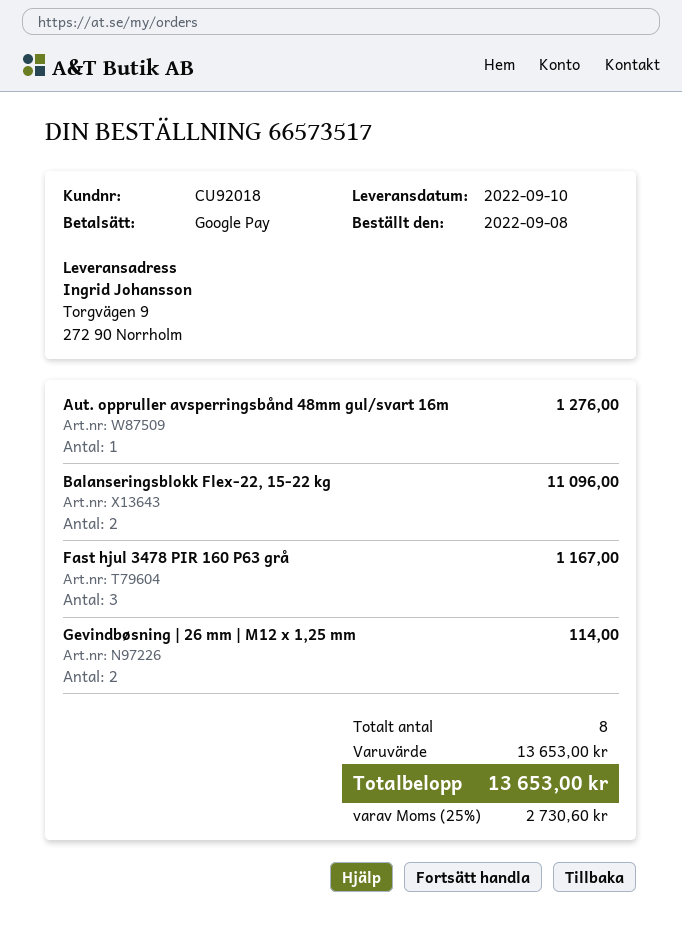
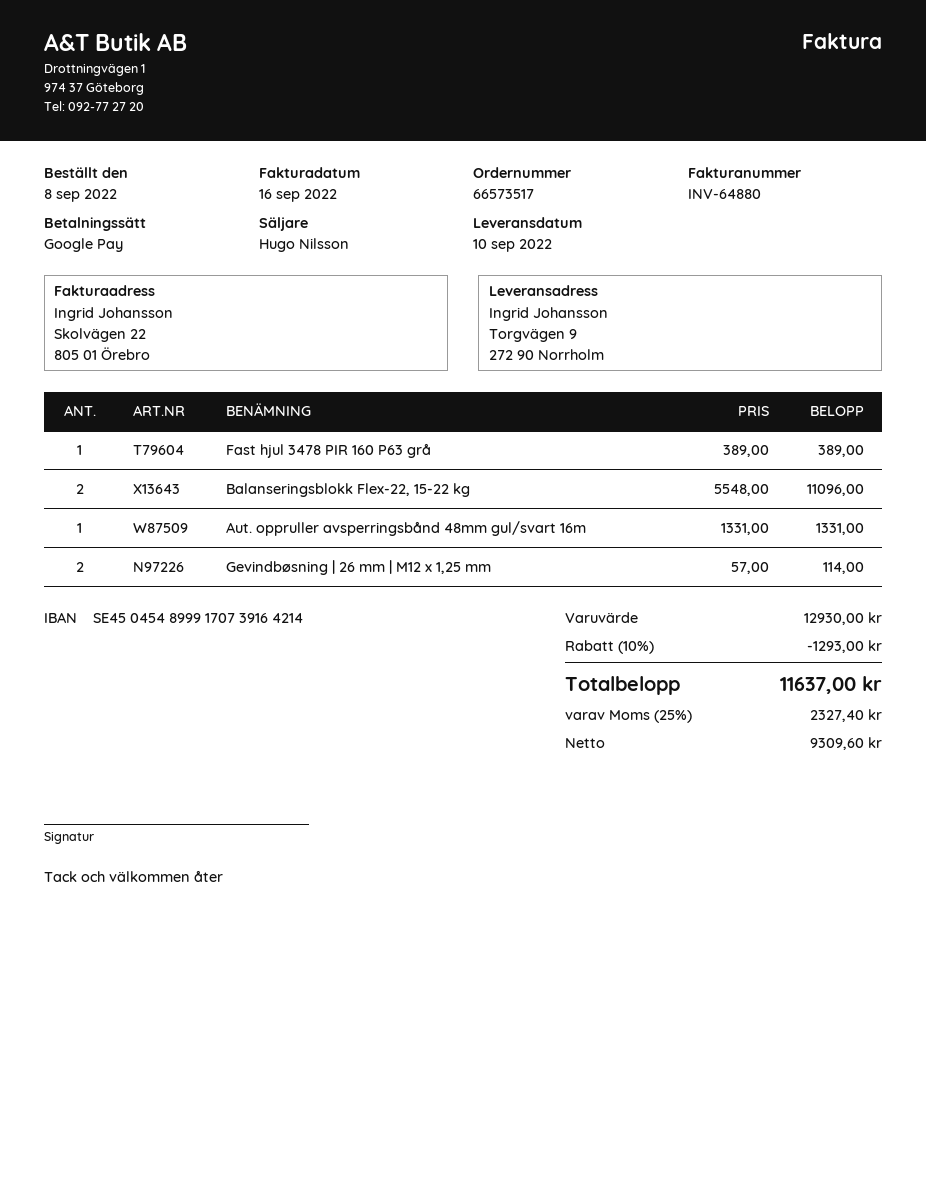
Aut. oppruller avsperringsbånd 48mm gul/svart 16m: 1 for 1276.00 -> 1 for 1331.00
Fast hjul 3478 PIR 160 P63 grå: 3 for 1167.00 -> 1 for 389.00
subtotal: 13653.00 -> 12930.00
discount: none -> 10% = 1293.00
tax: 25% = 2730.60 -> 25% = 2327.40
total: 13653.00 -> 11637.00

